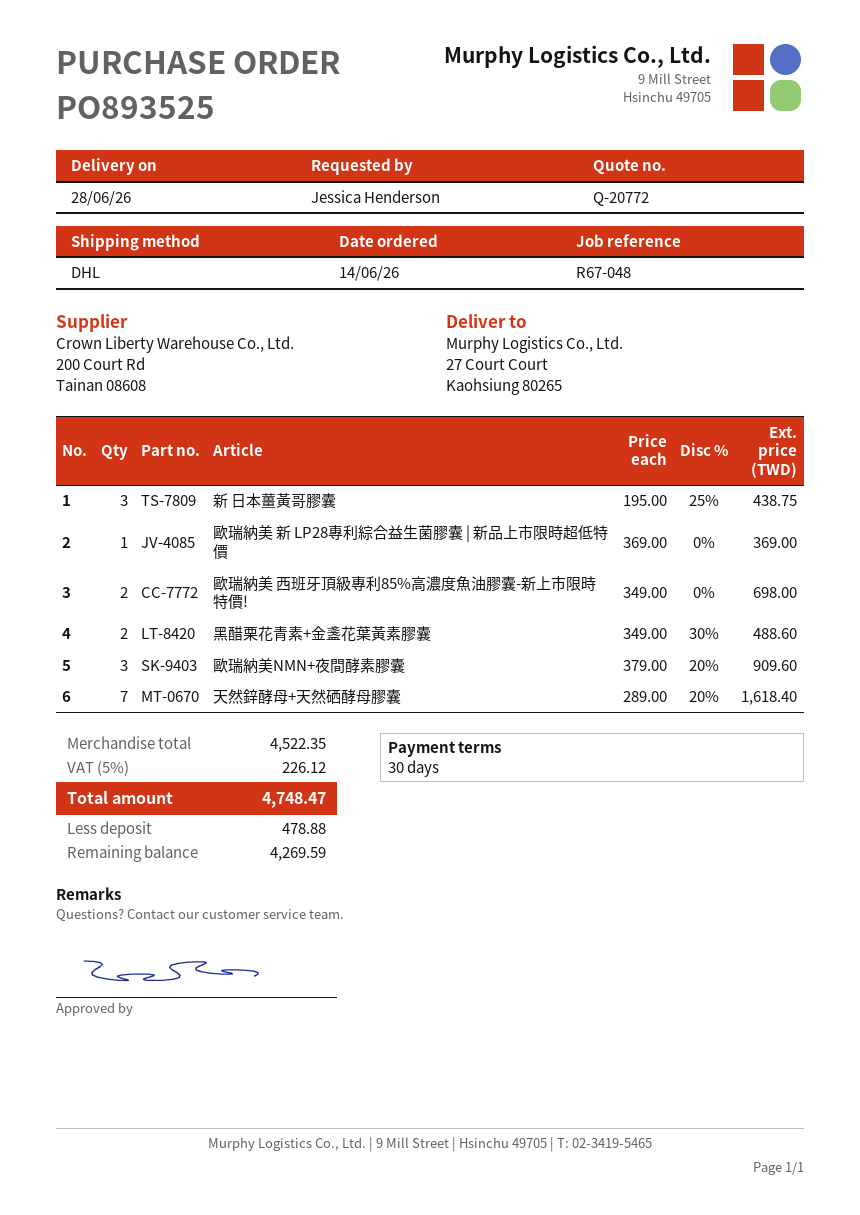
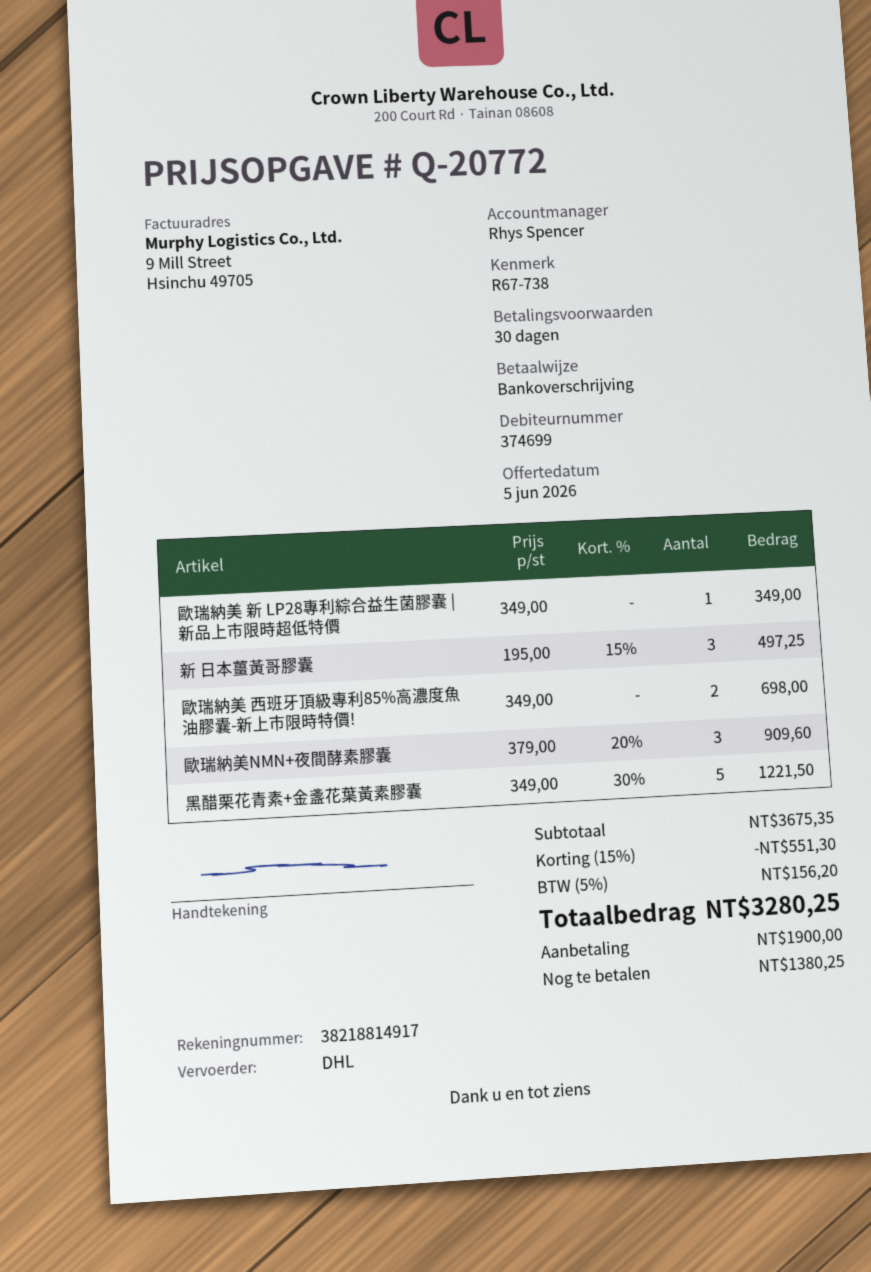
reference: R67-048 -> R67-738
新 日本薑黃哥膠囊: 3 x 195.00 - 25% = 438.75 -> 3 x 195.00 - 15% = 497.25
歐瑞納美 新 LP28專利綜合益生菌膠囊 | 新品上市限時超低特價: 1 x 369.00 = 369.00 -> 1 x 349.00 = 349.00
黑醋栗花青素+金盞花葉黃素膠囊: 2 x 349.00 - 30% = 488.60 -> 5 x 349.00 - 30% = 1221.50
天然鋅酵母+天然硒酵母膠囊: 7 x 289.00 - 20% = 1618.40 -> none
subtotal: 4522.35 -> 3675.35
discount: none -> 15% = 551.30
tax: 5% = 226.12 -> 5% = 156.20
total: 4748.47 -> 3280.25
deposit: 478.88 -> 1900.00
balance: 4269.59 -> 1380.25

